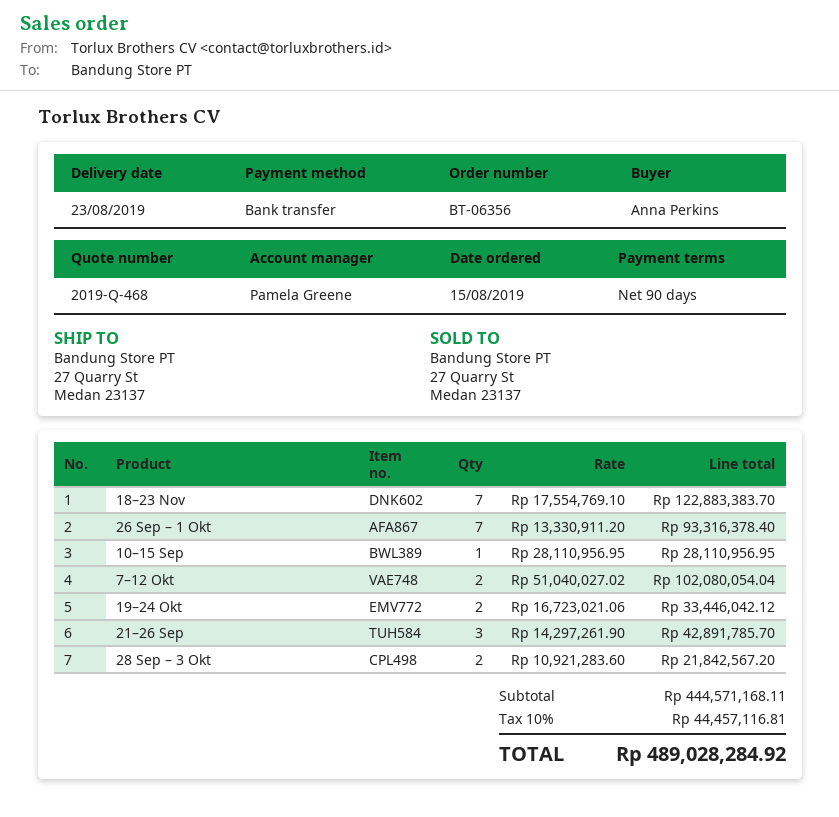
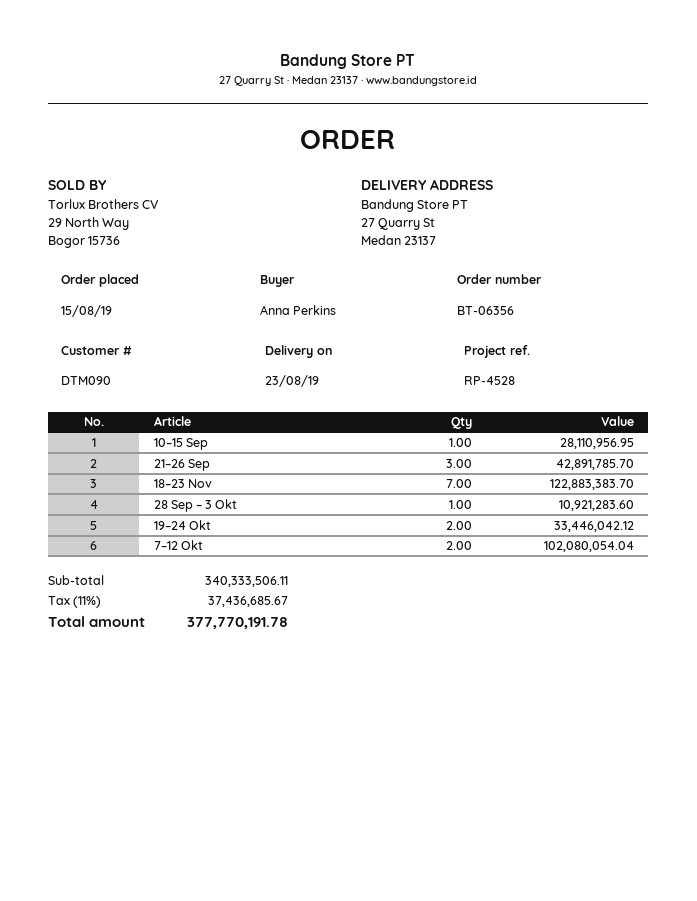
26 Sep – 1 Okt: 7 for 93316378.40 -> none
28 Sep – 3 Okt: 2 for 21842567.20 -> 1 for 10921283.60
subtotal: 444571168.11 -> 340333506.11
tax: 10% = 44457116.81 -> 11% = 37436685.67
total: 489028284.92 -> 377770191.78

